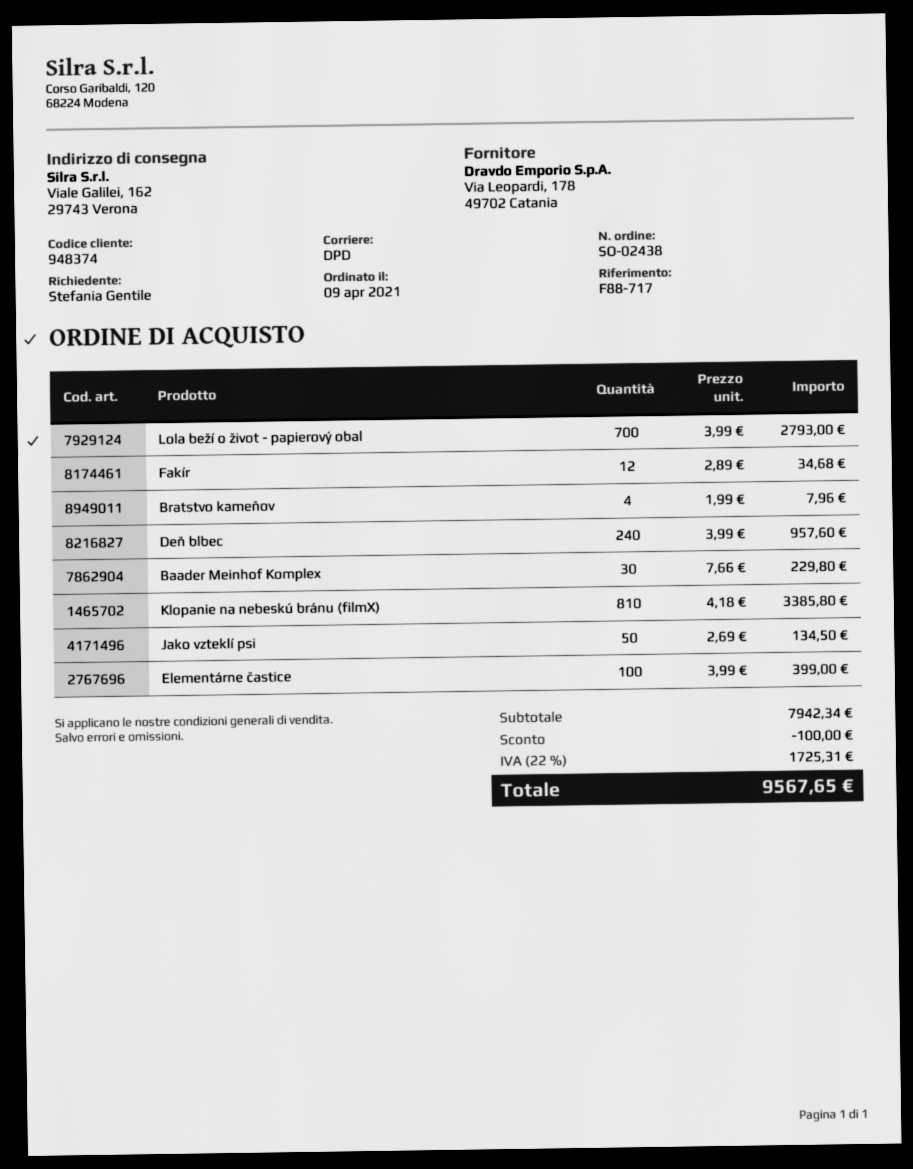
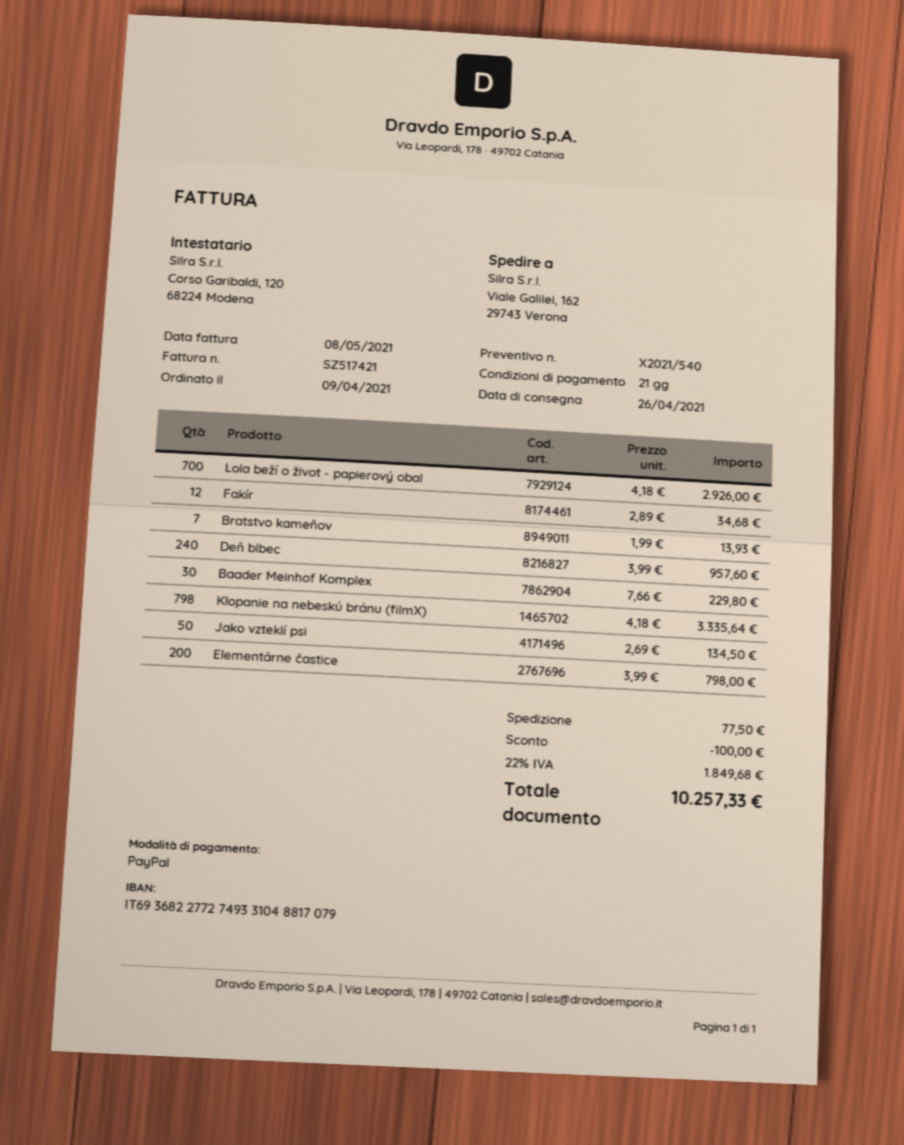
Lola beží o život - papierový obal: 700 x 3.99 = 2793.00 -> 700 x 4.18 = 2926.00
Bratstvo kameňov: 4 x 1.99 = 7.96 -> 7 x 1.99 = 13.93
Klopanie na nebeskú bránu (filmX): 810 x 4.18 = 3385.80 -> 798 x 4.18 = 3335.64
Elementárne častice: 100 x 3.99 = 399.00 -> 200 x 3.99 = 798.00
shipping: none -> 77.50
tax: 22% = 1725.31 -> 22% = 1849.68
total: 9567.65 -> 10257.33

